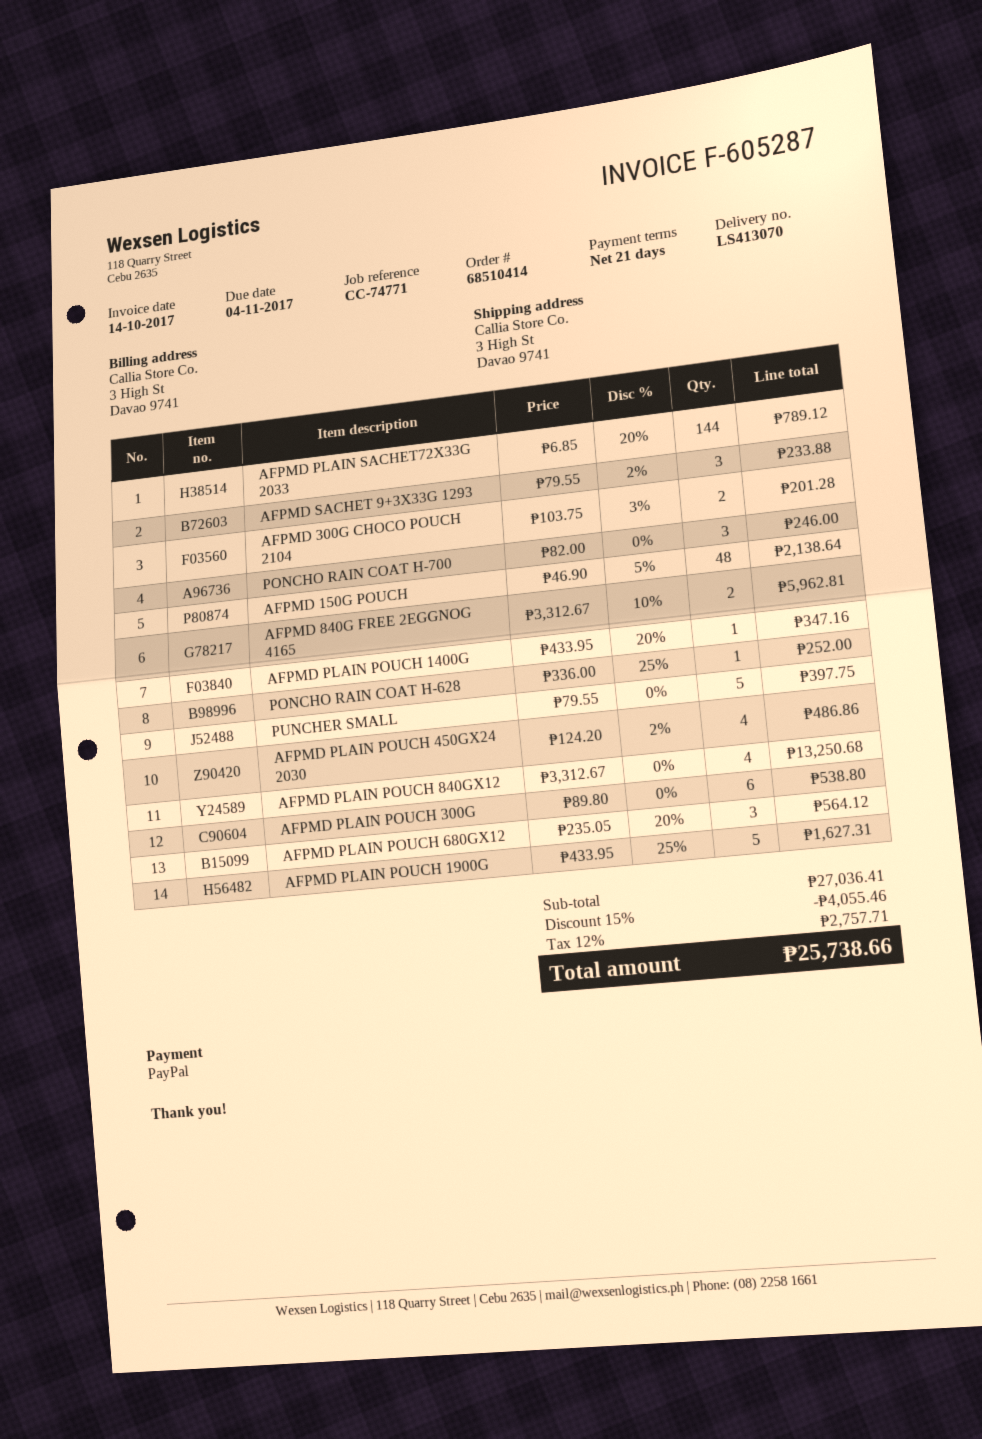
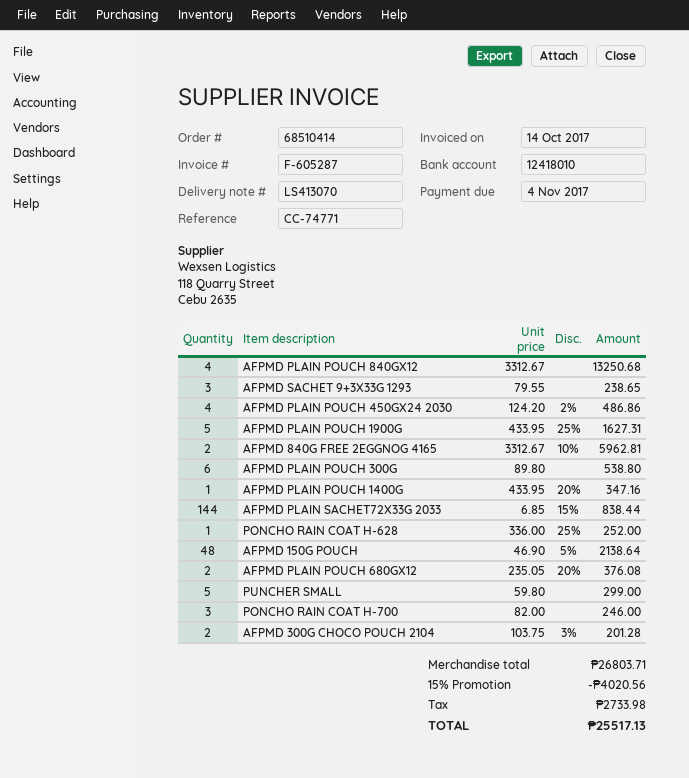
AFPMD PLAIN SACHET72X33G 2033: 144 x 6.85 - 20% = 789.12 -> 144 x 6.85 - 15% = 838.44
AFPMD SACHET 9+3X33G 1293: 3 x 79.55 - 2% = 233.88 -> 3 x 79.55 = 238.65
PUNCHER SMALL: 5 x 79.55 = 397.75 -> 5 x 59.80 = 299.00
AFPMD PLAIN POUCH 680GX12: 3 x 235.05 - 20% = 564.12 -> 2 x 235.05 - 20% = 376.08
subtotal: 27036.41 -> 26803.71
discount: 15% = 4055.46 -> 15% = 4020.56
tax: 2757.71 -> 2733.98
total: 25738.66 -> 25517.13

